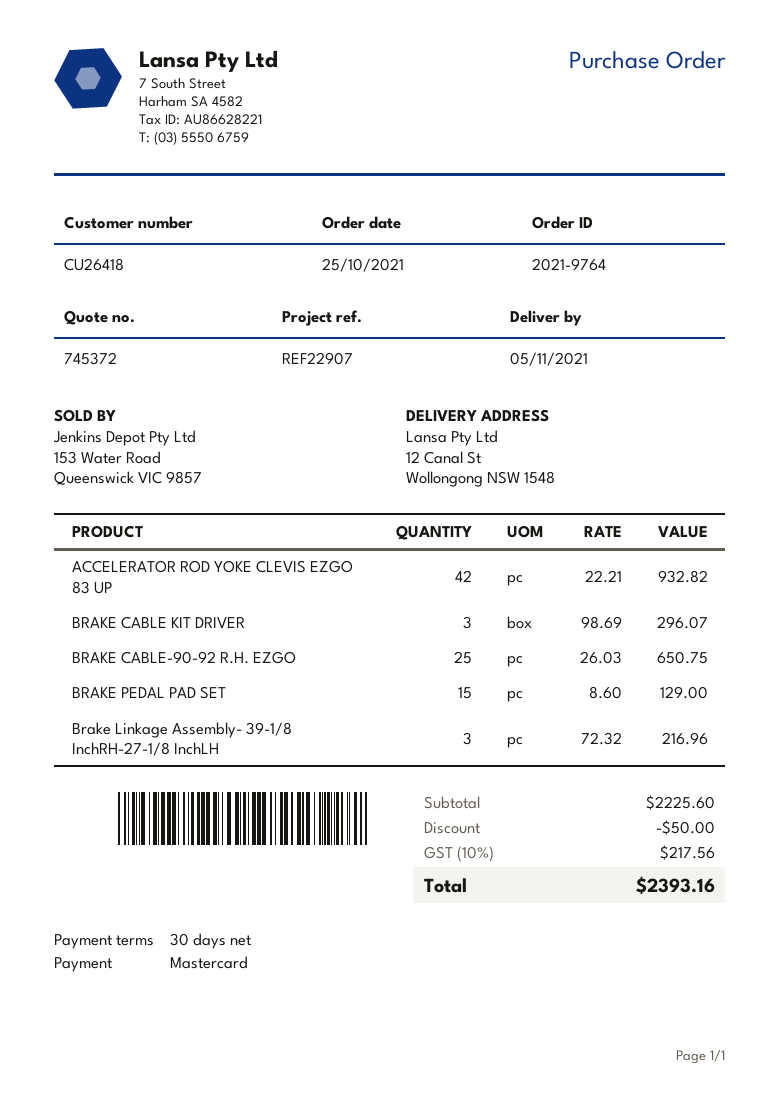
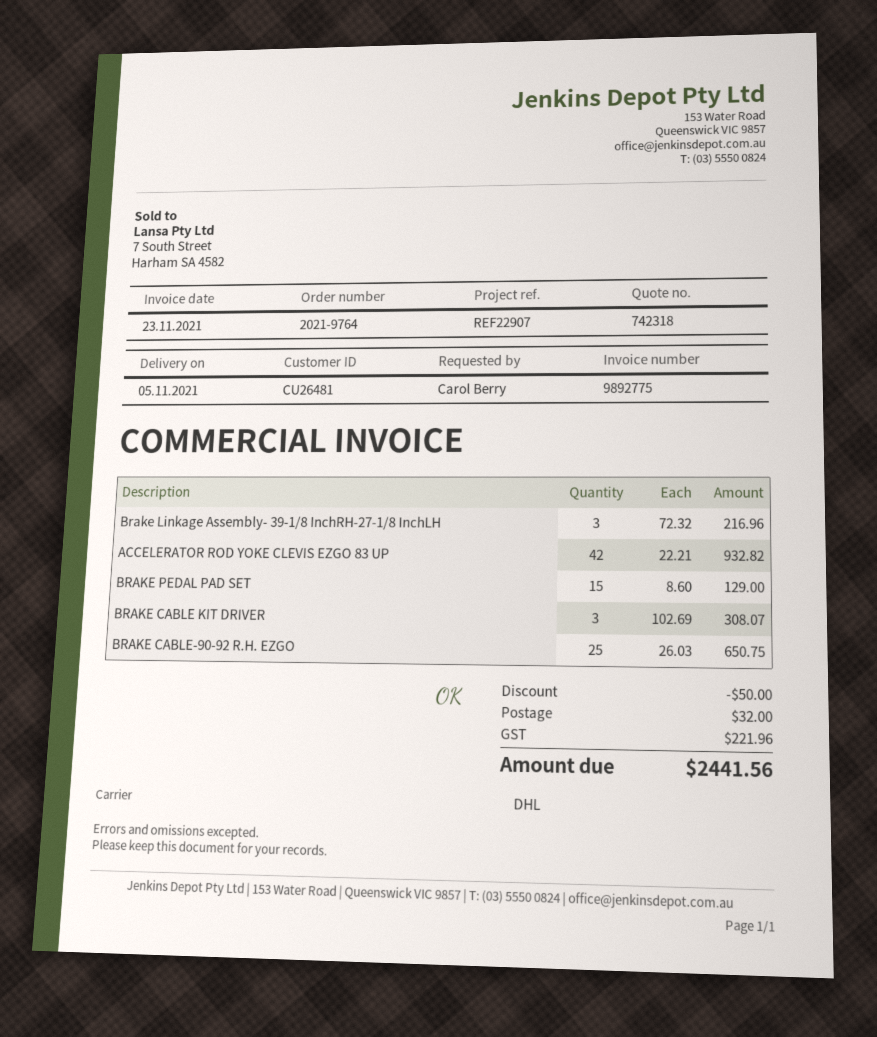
quote number: 745372 -> 742318
customer number: CU26418 -> CU26481
BRAKE CABLE KIT DRIVER: 3 x 98.69 = 296.07 -> 3 x 102.69 = 308.07
shipping: none -> 32.00
tax: 217.56 -> 221.96
total: 2393.16 -> 2441.56

